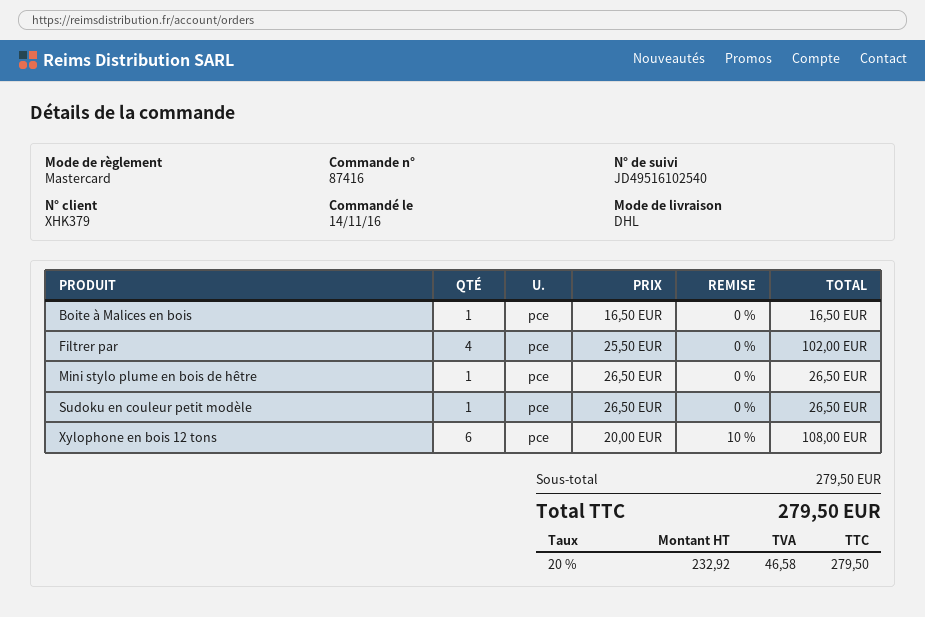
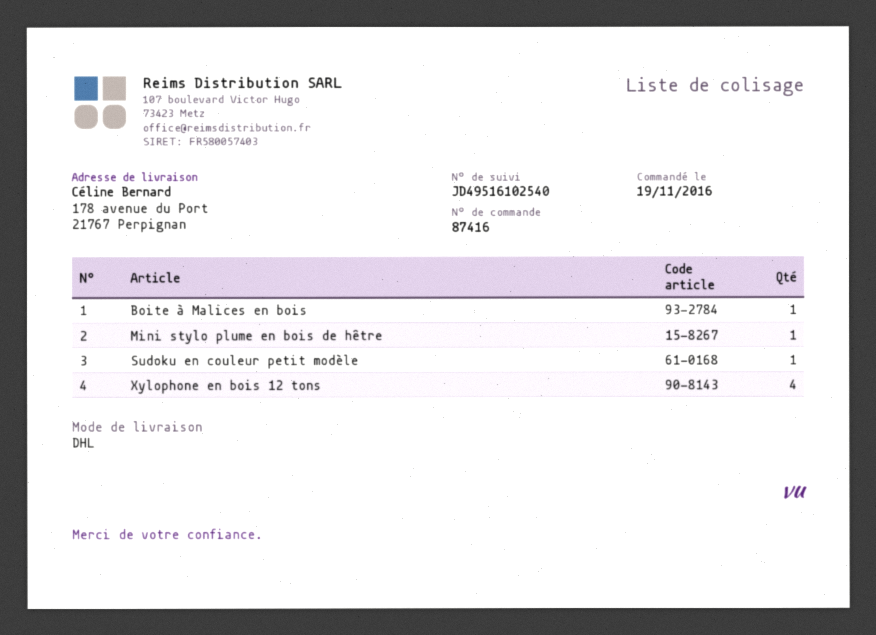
order date: 2016-11-14 -> 2016-11-19
Filtrer par: 4 -> none
Xylophone en bois 12 tons: 6 -> 4

